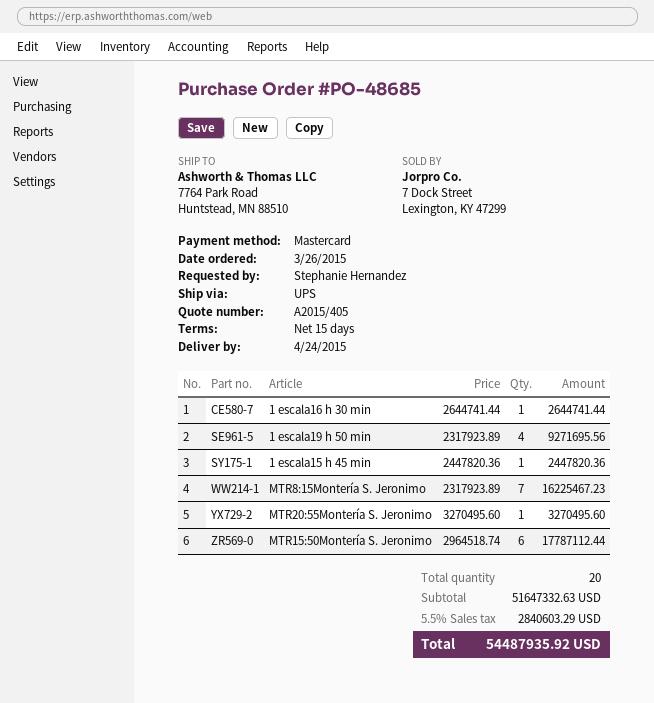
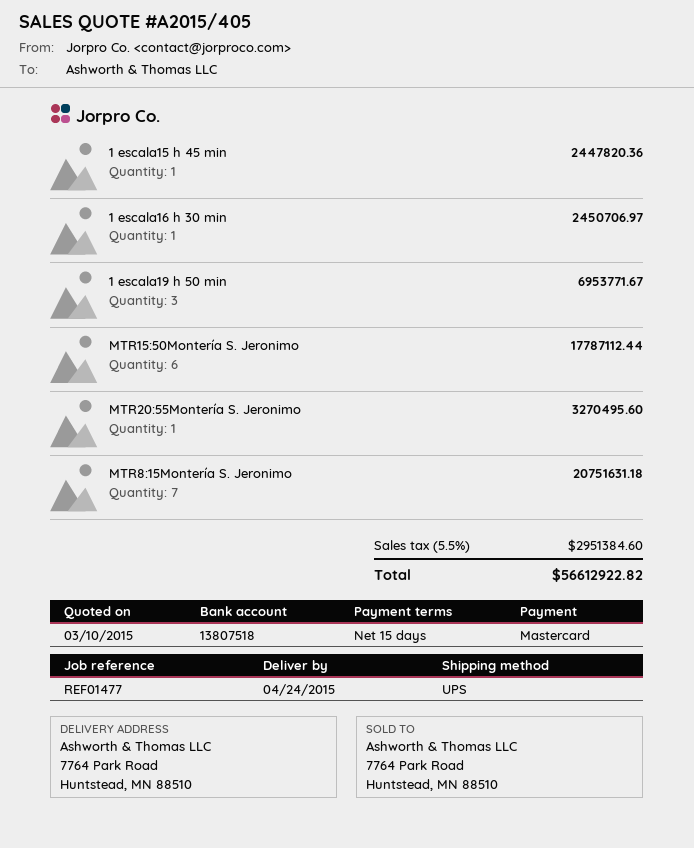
1 escala16 h 30 min: 1 for 2644741.44 -> 1 for 2450706.97
1 escala19 h 50 min: 4 for 9271695.56 -> 3 for 6953771.67
MTR8:15Montería S. Jeronimo: 7 for 16225467.23 -> 7 for 20751631.18
tax: 5.5% = 2840603.29 -> 5.5% = 2951384.60
total: 54487935.92 -> 56612922.82

